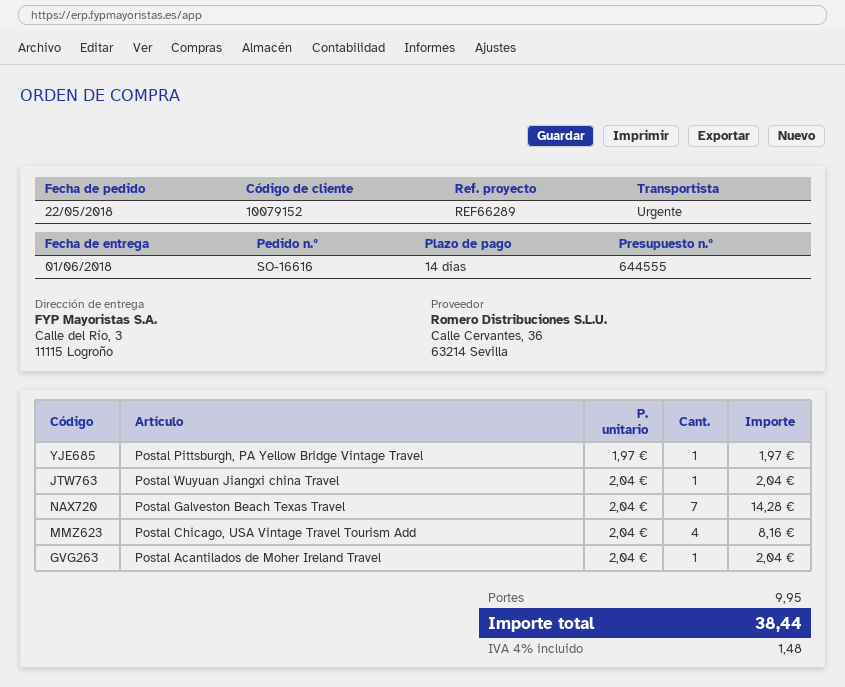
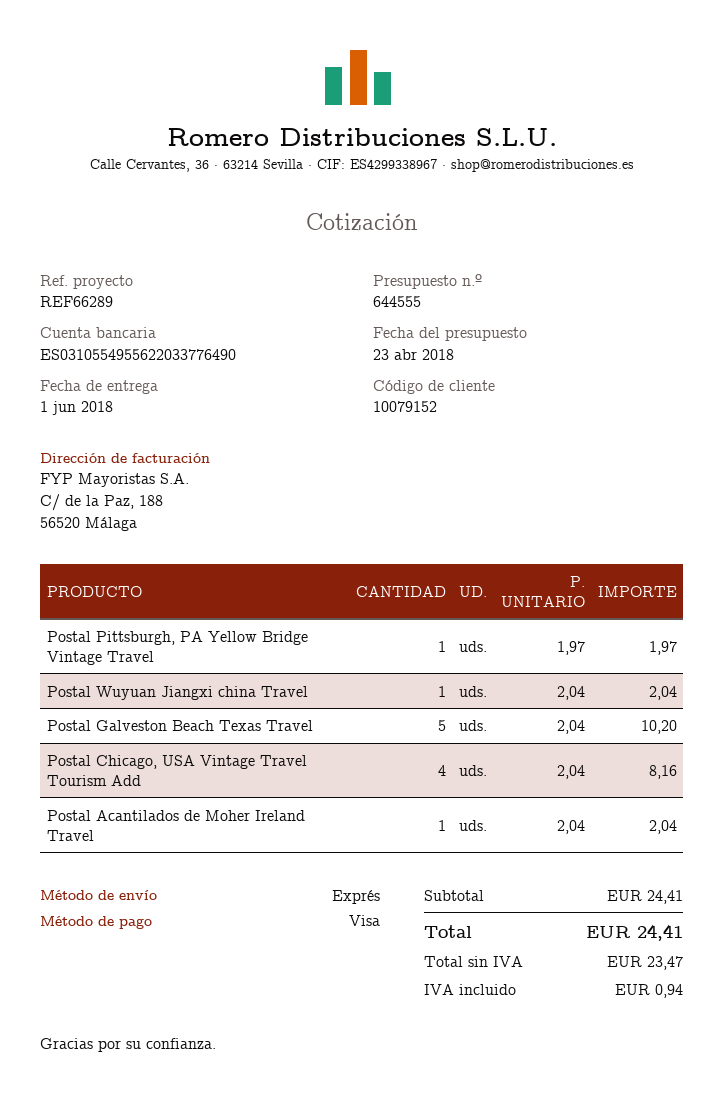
Postal Galveston Beach Texas Travel: 7 x 2.04 = 14.28 -> 5 x 2.04 = 10.20
shipping: 9.95 -> none
tax: 1.48 -> 0.94
total: 38.44 -> 24.41

